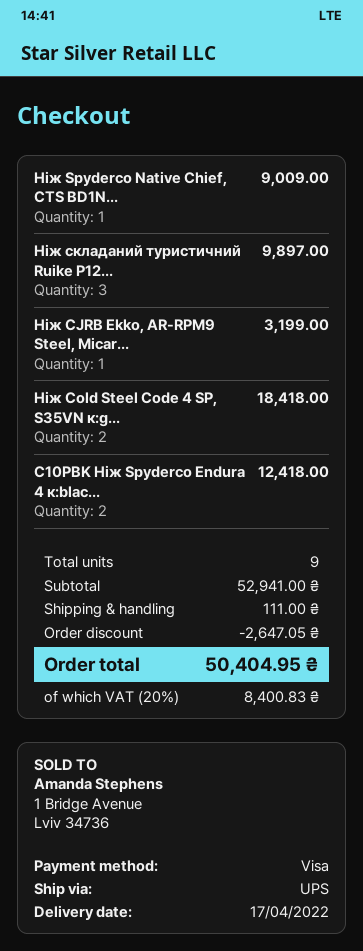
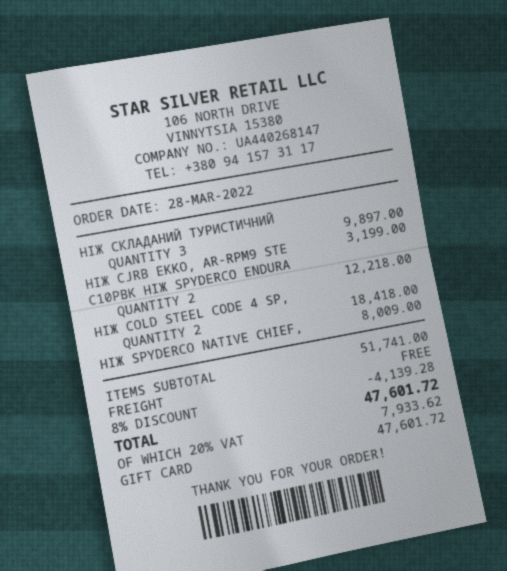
payment method: Visa -> gift card
Ніж Spyderco Native Chief, CTS BD1N...: 1 for 9009.00 -> 1 for 8009.00
C10PBK Ніж Spyderco Endura 4 к:blac...: 2 for 12418.00 -> 2 for 12218.00
subtotal: 52941.00 -> 51741.00
discount: 2647.05 -> 4139.28
shipping: 111.00 -> 0.00
tax: 20% = 8400.83 -> 20% = 7933.62
total: 50404.95 -> 47601.72

